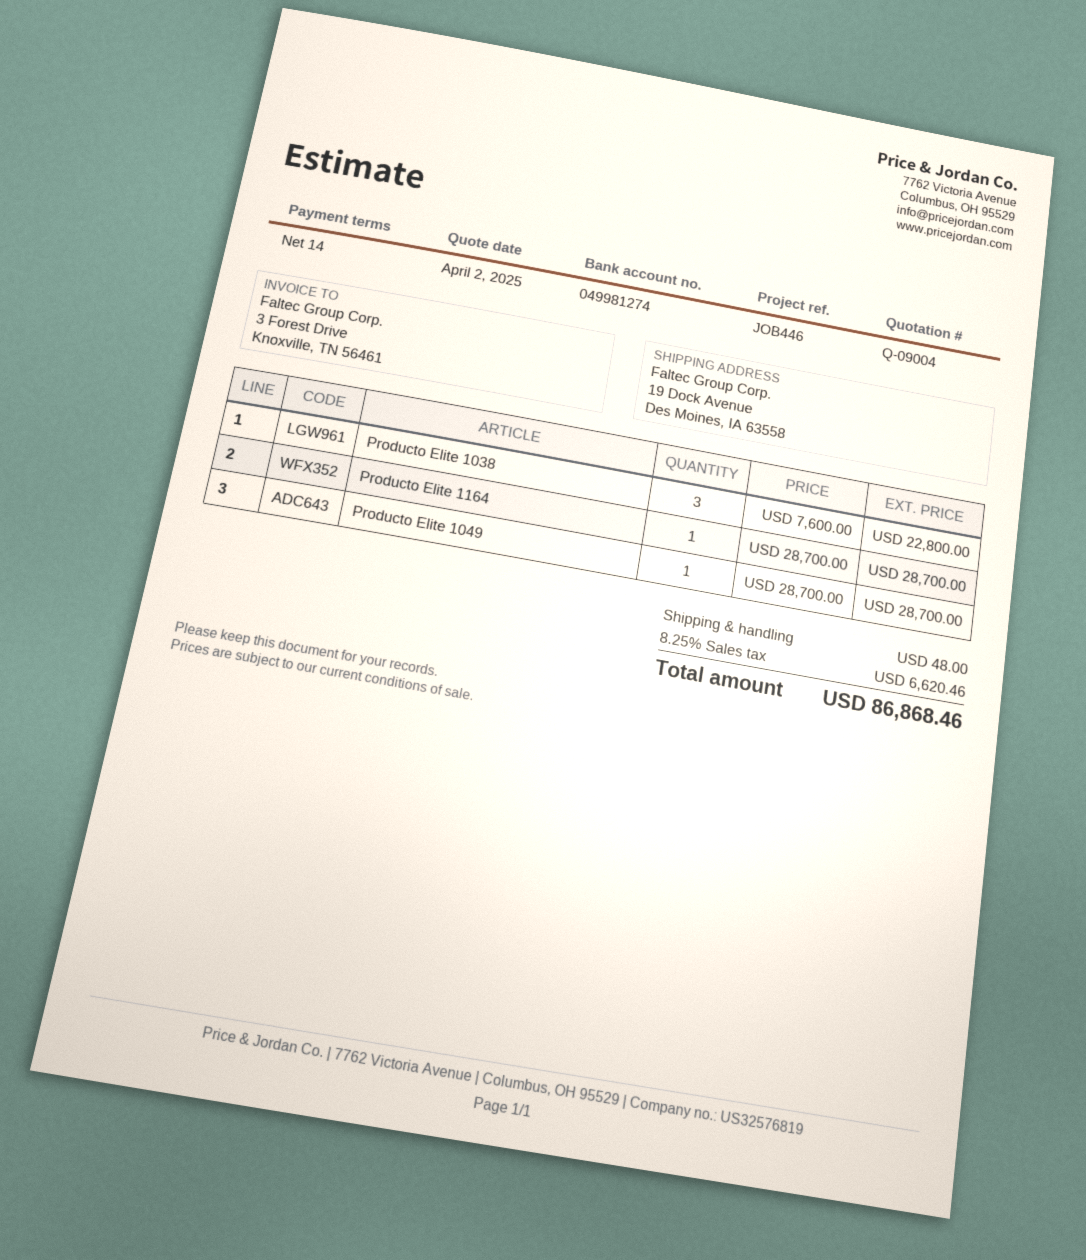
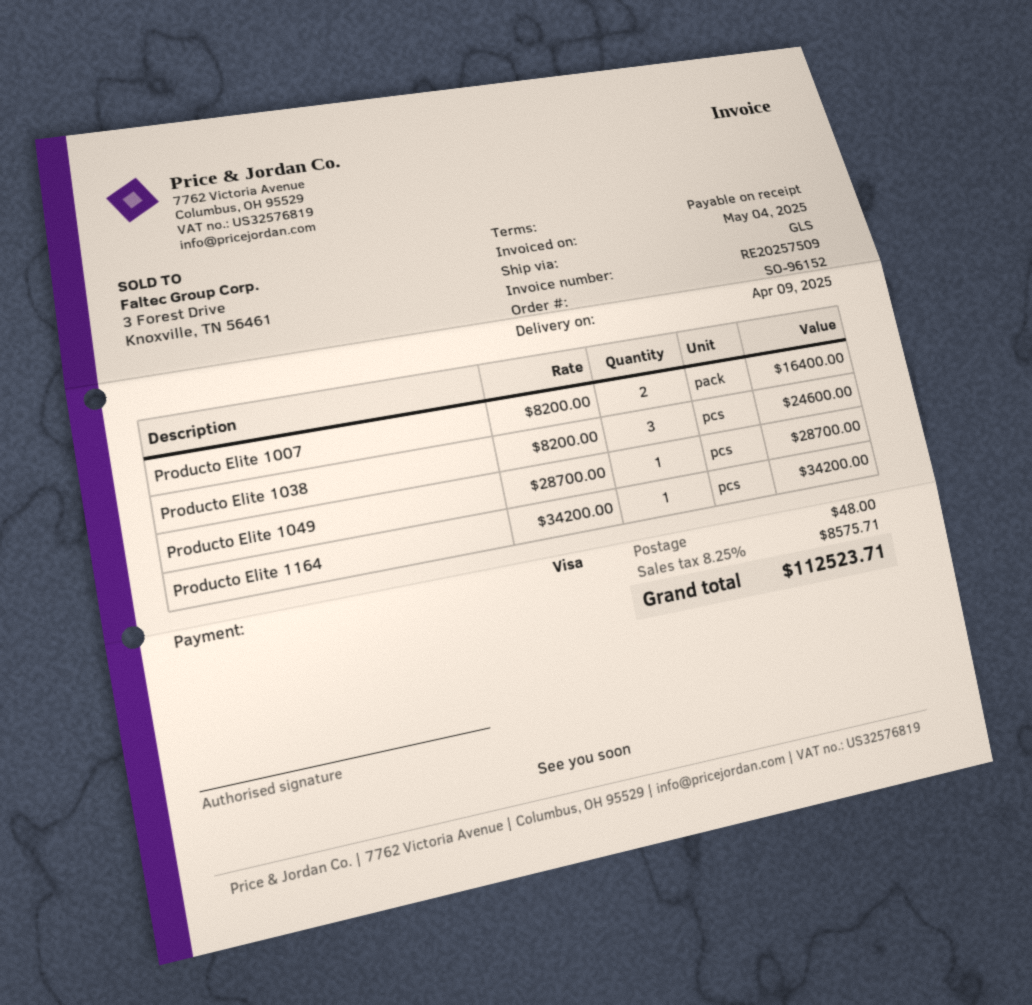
payment terms: 14 days -> on receipt
Producto Elite 1038: 3 x 7600.00 = 22800.00 -> 3 x 8200.00 = 24600.00
Producto Elite 1164: 1 x 28700.00 = 28700.00 -> 1 x 34200.00 = 34200.00
Producto Elite 1007: none -> 2 x 8200.00 = 16400.00
tax: 8.25% = 6620.46 -> 8.25% = 8575.71
total: 86868.46 -> 112523.71

